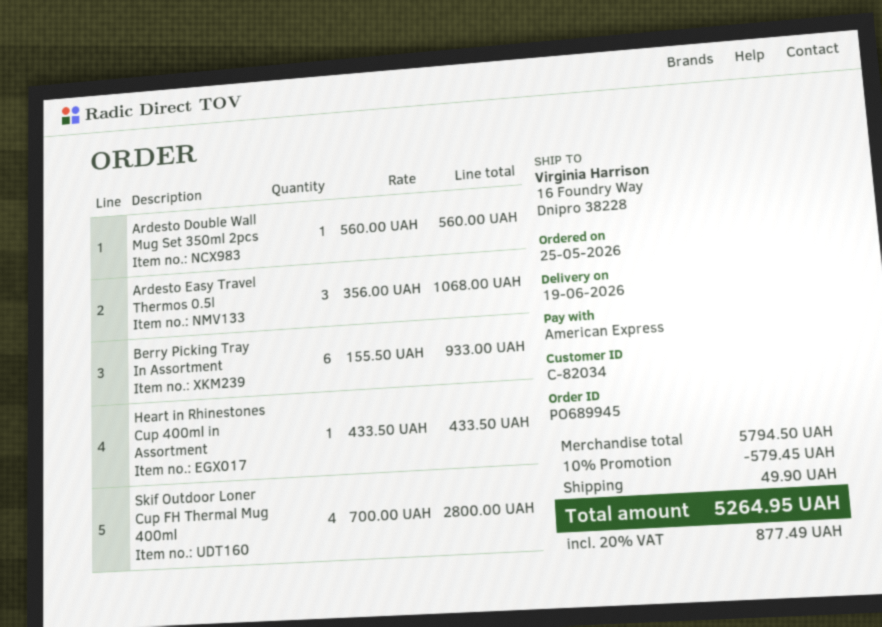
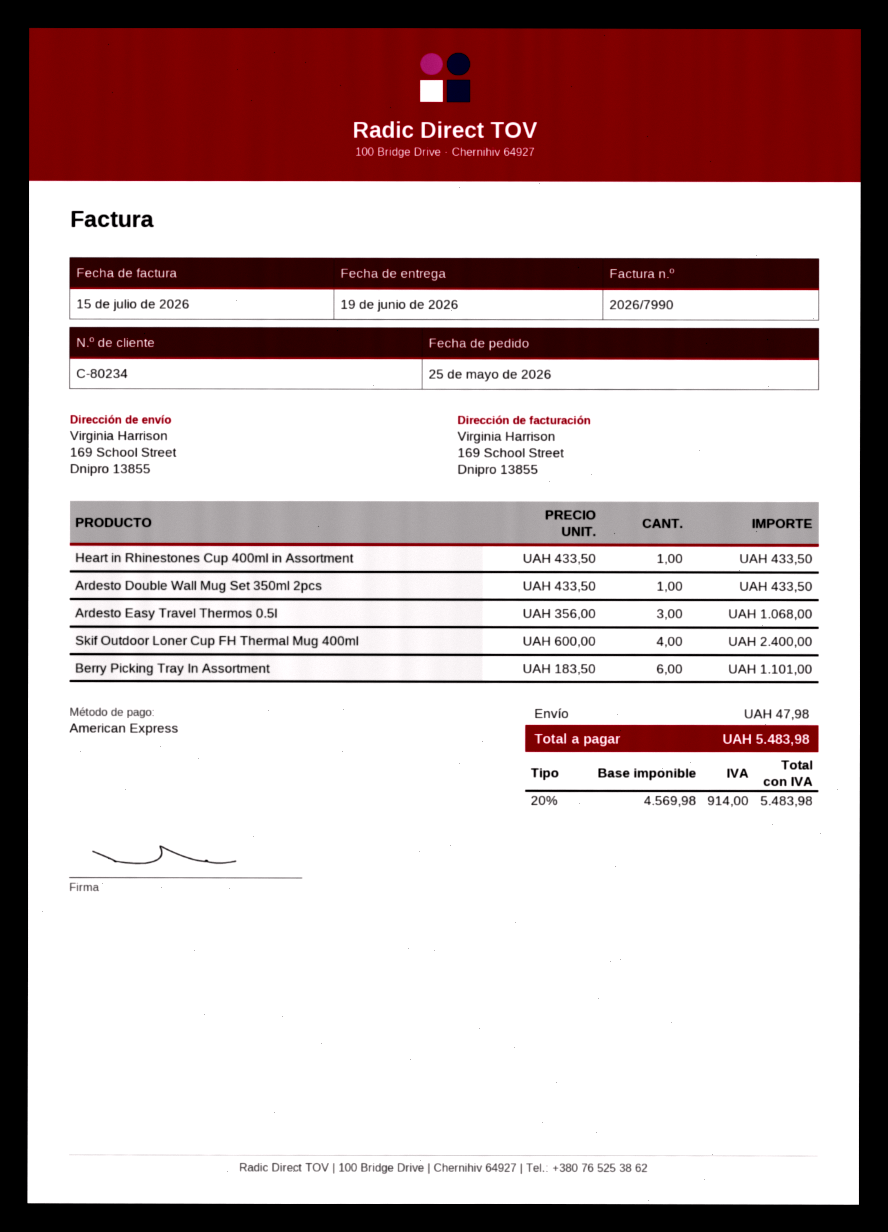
customer number: C-82034 -> C-80234
ship to: 16 Foundry Way, Dnipro 38228 -> 169 School Street, Dnipro 13855
Ardesto Double Wall Mug Set 350ml 2pcs: 1 x 560.00 = 560.00 -> 1 x 433.50 = 433.50
Berry Picking Tray In Assortment: 6 x 155.50 = 933.00 -> 6 x 183.50 = 1101.00
Skif Outdoor Loner Cup FH Thermal Mug 400ml: 4 x 700.00 = 2800.00 -> 4 x 600.00 = 2400.00
discount: 10% = 579.45 -> none
shipping: 49.90 -> 47.98
tax: 20% = 877.49 -> 20% = 914.00
total: 5264.95 -> 5483.98

